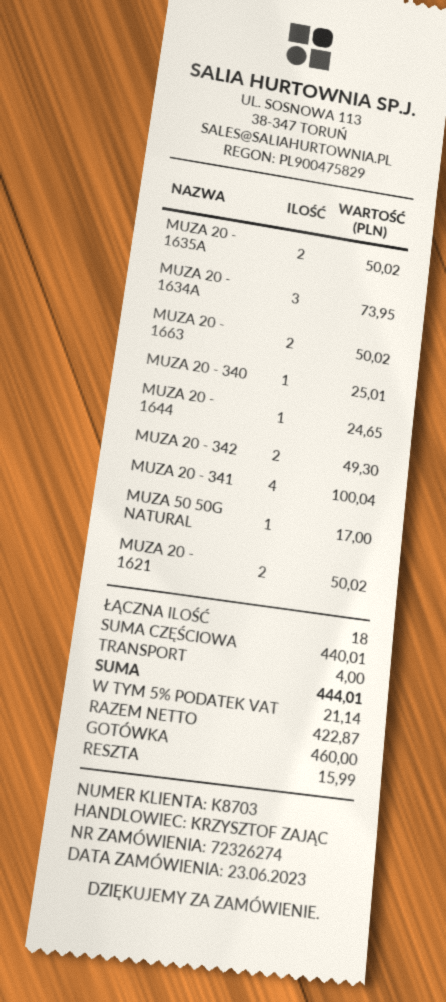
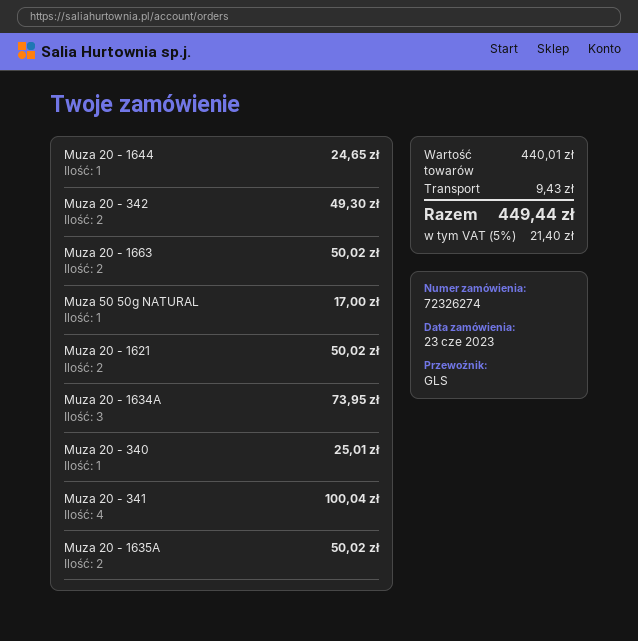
shipping: 4.00 -> 9.43
tax: 5% = 21.14 -> 5% = 21.40
total: 444.01 -> 449.44

